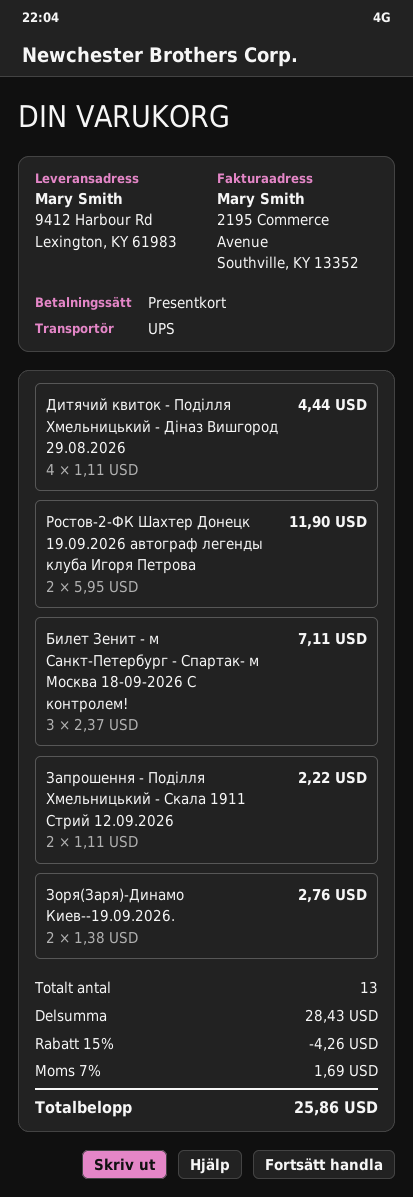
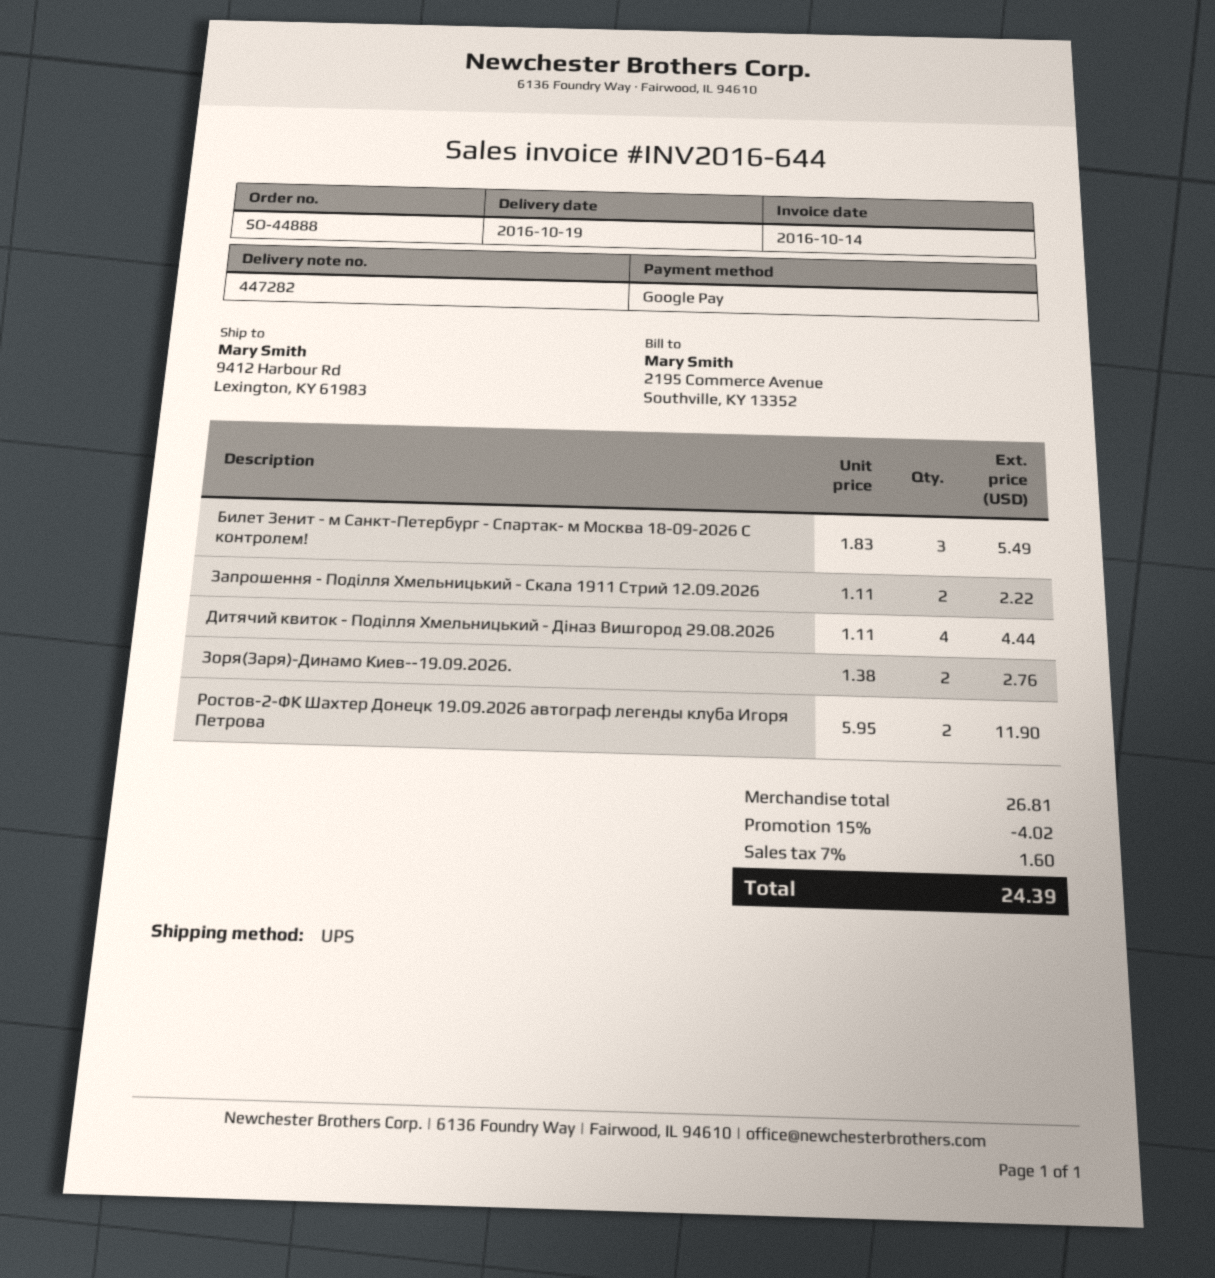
payment method: gift card -> Google Pay
Билет Зенит - м Санкт-Петербург - Спартак- м Москва 18-09-2026 С контролем!: 3 x 2.37 = 7.11 -> 3 x 1.83 = 5.49
subtotal: 28.43 -> 26.81
discount: 15% = 4.26 -> 15% = 4.02
tax: 7% = 1.69 -> 7% = 1.60
total: 25.86 -> 24.39

